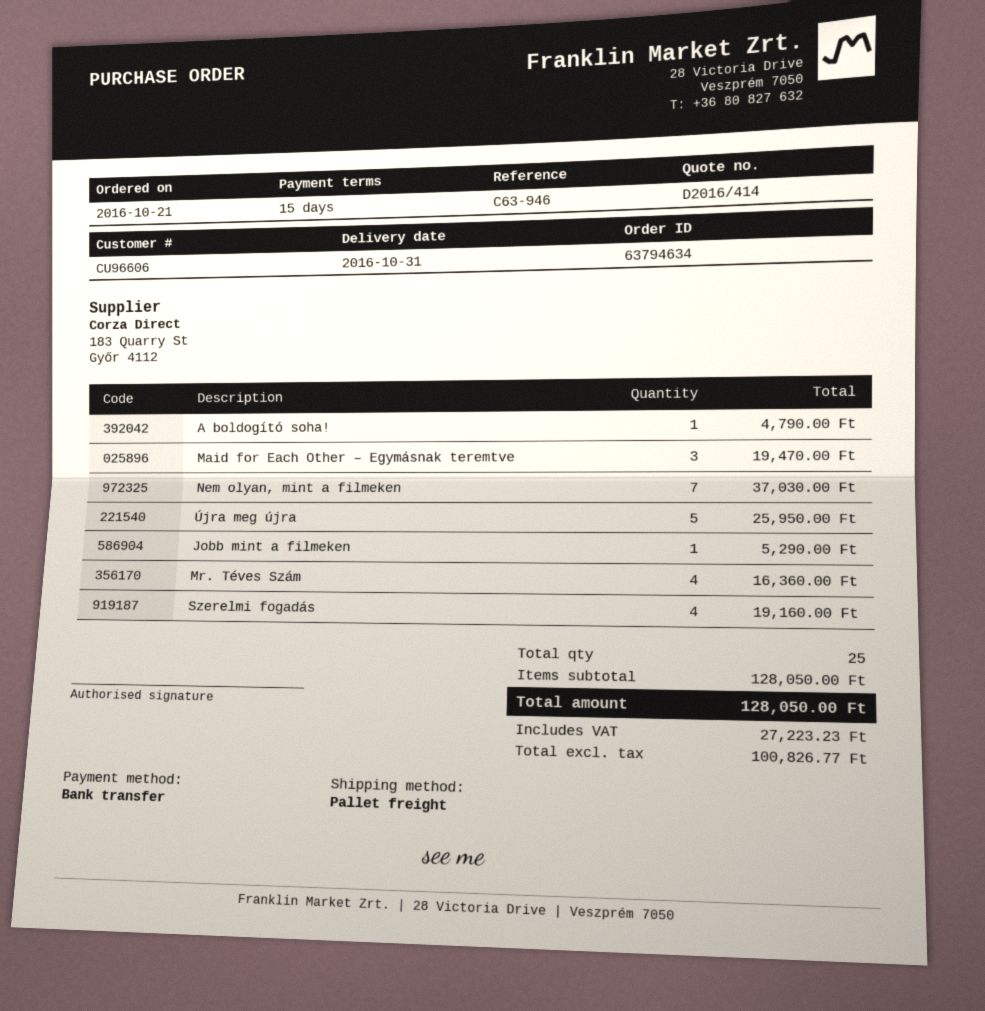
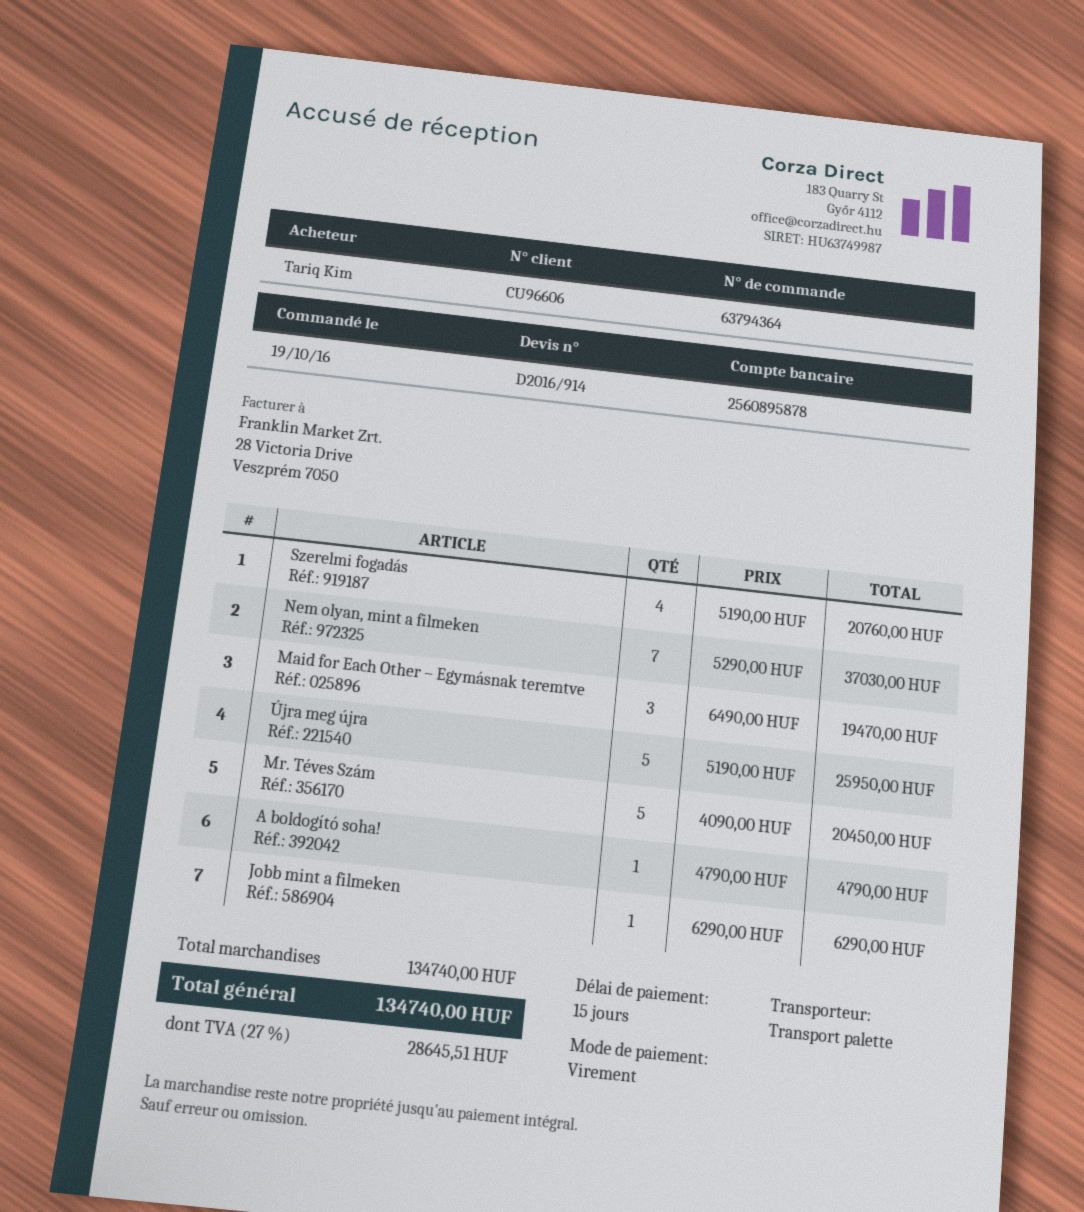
quote number: D2016/414 -> D2016/914
order number: 63794634 -> 63794364
order date: 2016-10-21 -> 2016-10-19
Jobb mint a filmeken: 1 for 5290.00 -> 1 for 6290.00
Mr. Téves Szám: 4 for 16360.00 -> 5 for 20450.00
Szerelmi fogadás: 4 for 19160.00 -> 4 for 20760.00
subtotal: 128050.00 -> 134740.00
tax: 27223.23 -> 28645.51
total: 128050.00 -> 134740.00

